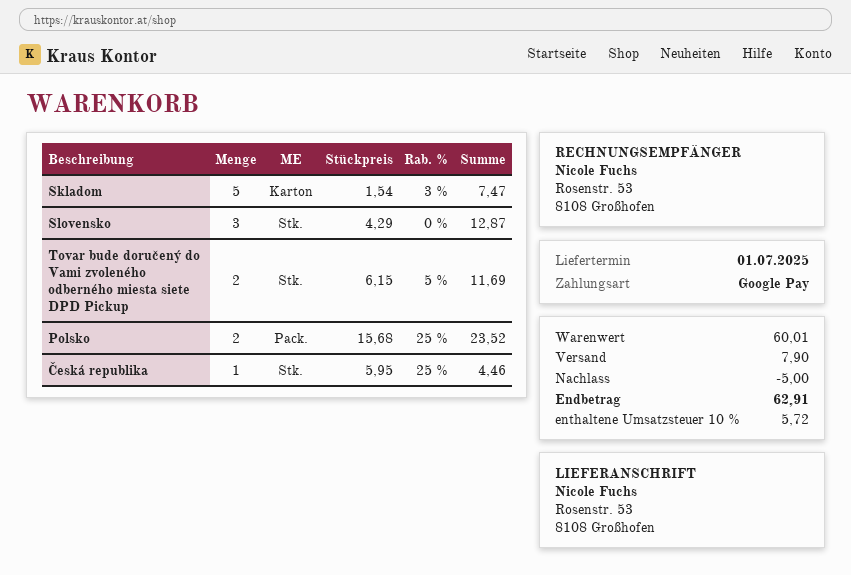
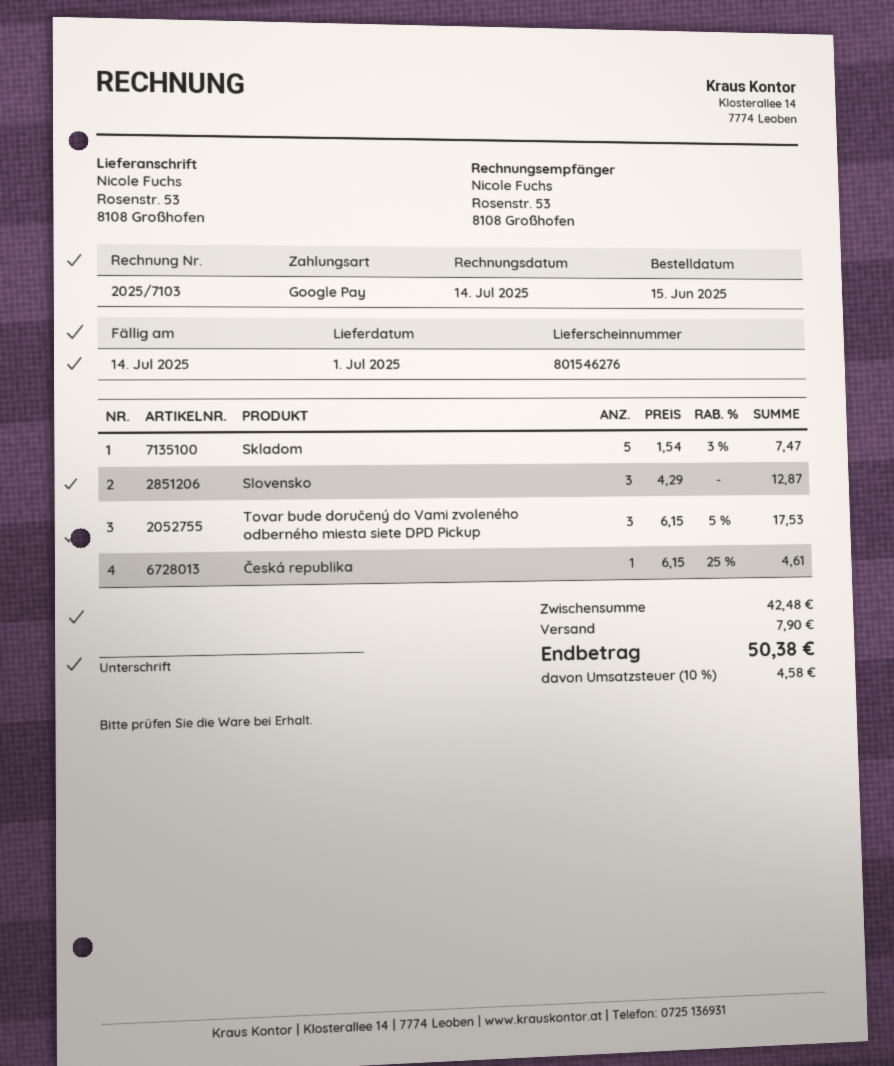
Tovar bude doručený do Vami zvoleného odberného miesta siete DPD Pickup: 2 x 6.15 - 5% = 11.69 -> 3 x 6.15 - 5% = 17.53
Polsko: 2 x 15.68 - 25% = 23.52 -> none
Česká republika: 1 x 5.95 - 25% = 4.46 -> 1 x 6.15 - 25% = 4.61
subtotal: 60.01 -> 42.48
discount: 5.00 -> none
tax: 10% = 5.72 -> 10% = 4.58
total: 62.91 -> 50.38

